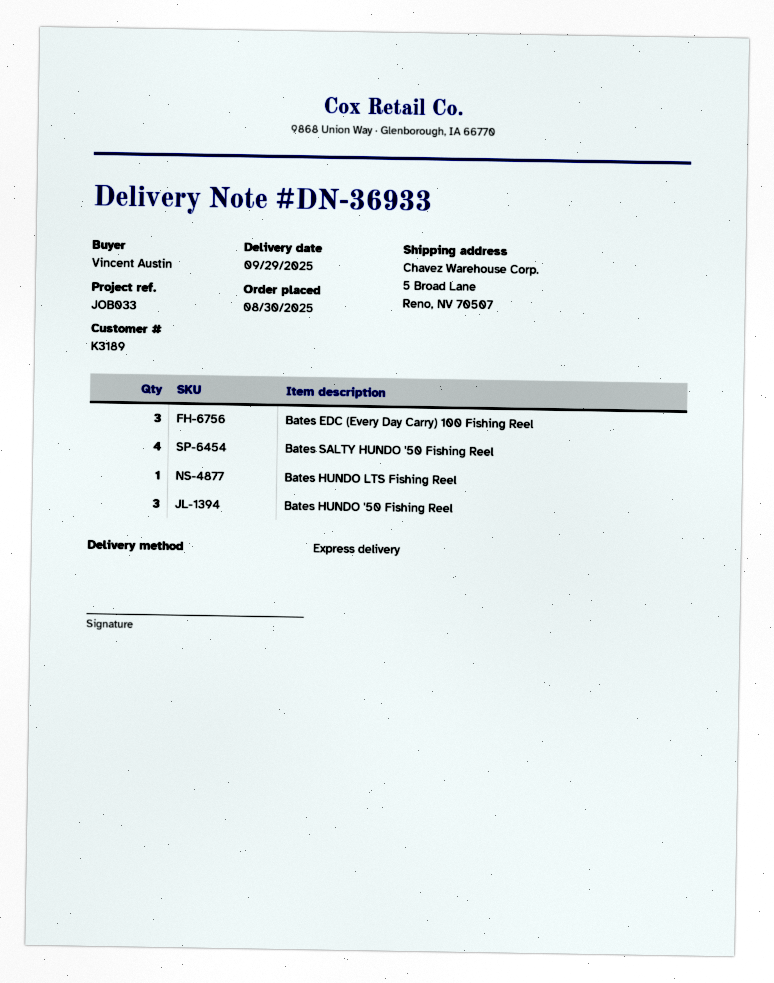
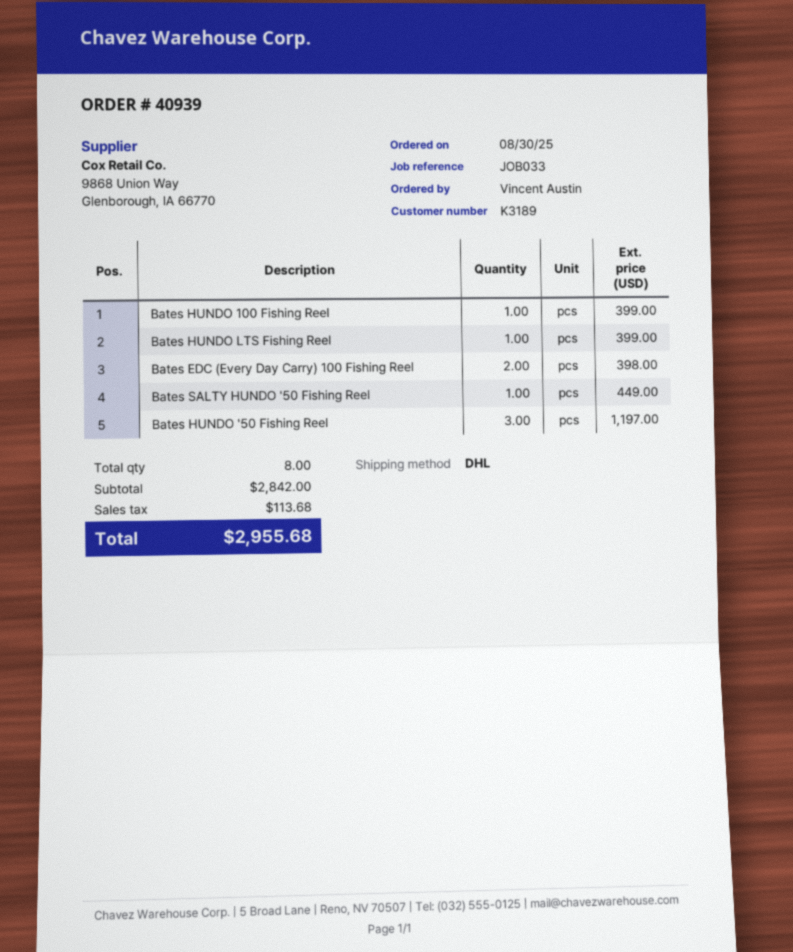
shipping method: express -> DHL
Bates EDC (Every Day Carry) 100 Fishing Reel: 3 -> 2
Bates SALTY HUNDO '50 Fishing Reel: 4 -> 1
Bates HUNDO 100 Fishing Reel: none -> 1

